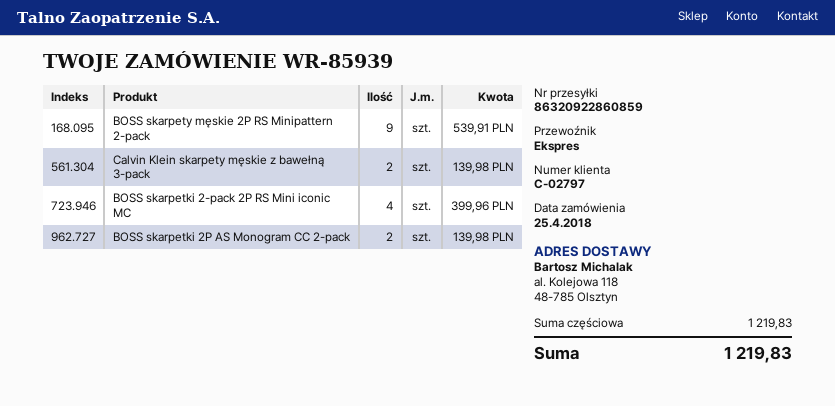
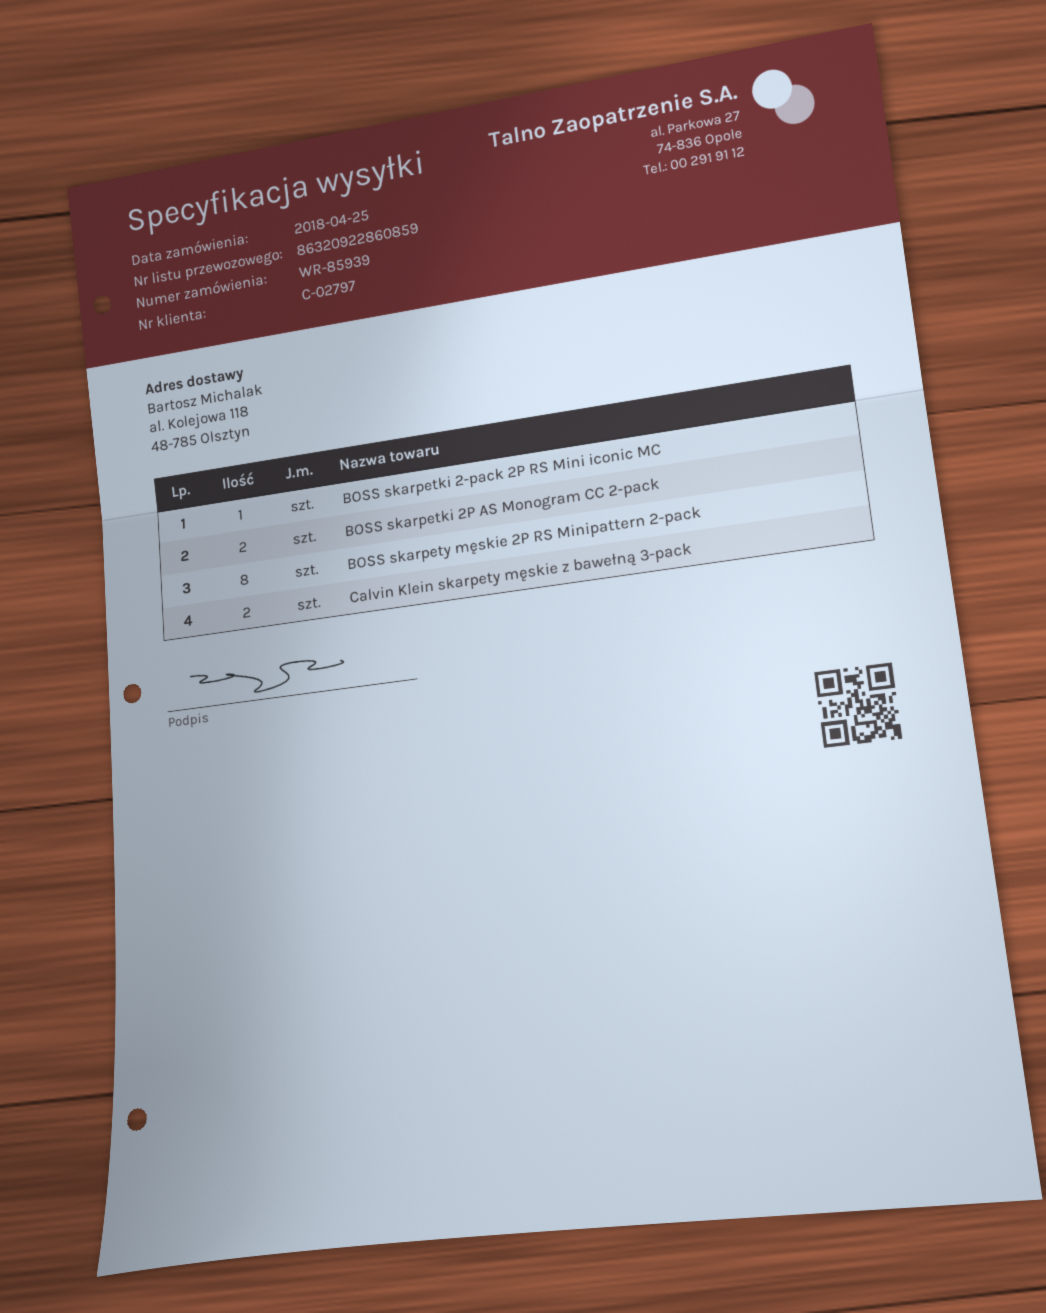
BOSS skarpety męskie 2P RS Minipattern 2-pack: 9 -> 8
BOSS skarpetki 2-pack 2P RS Mini iconic MC: 4 -> 1

